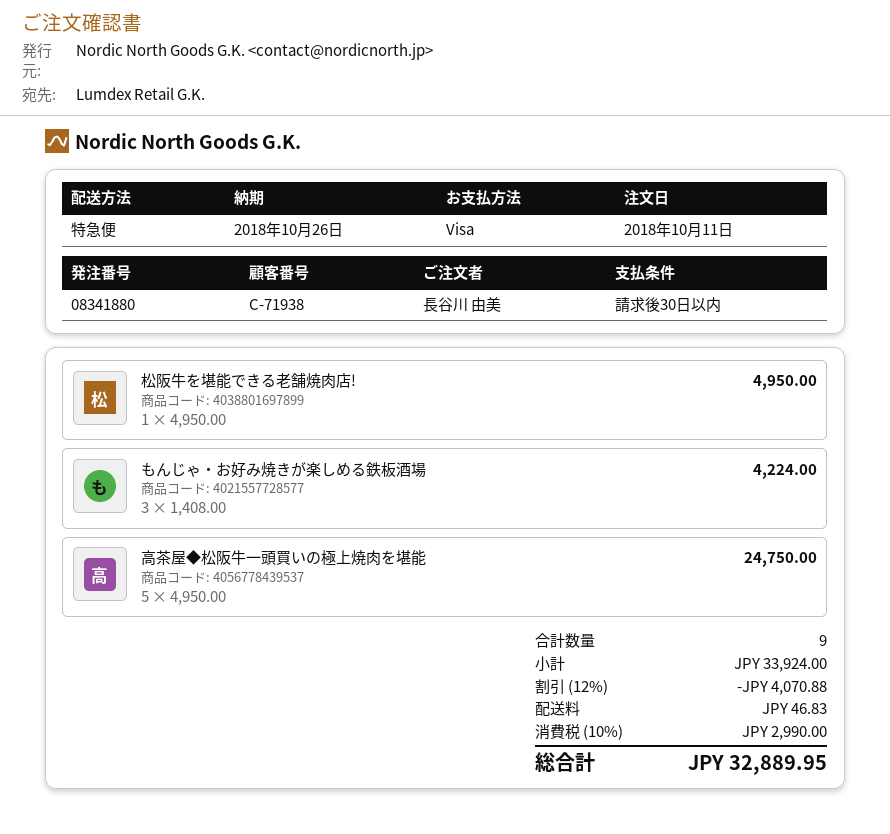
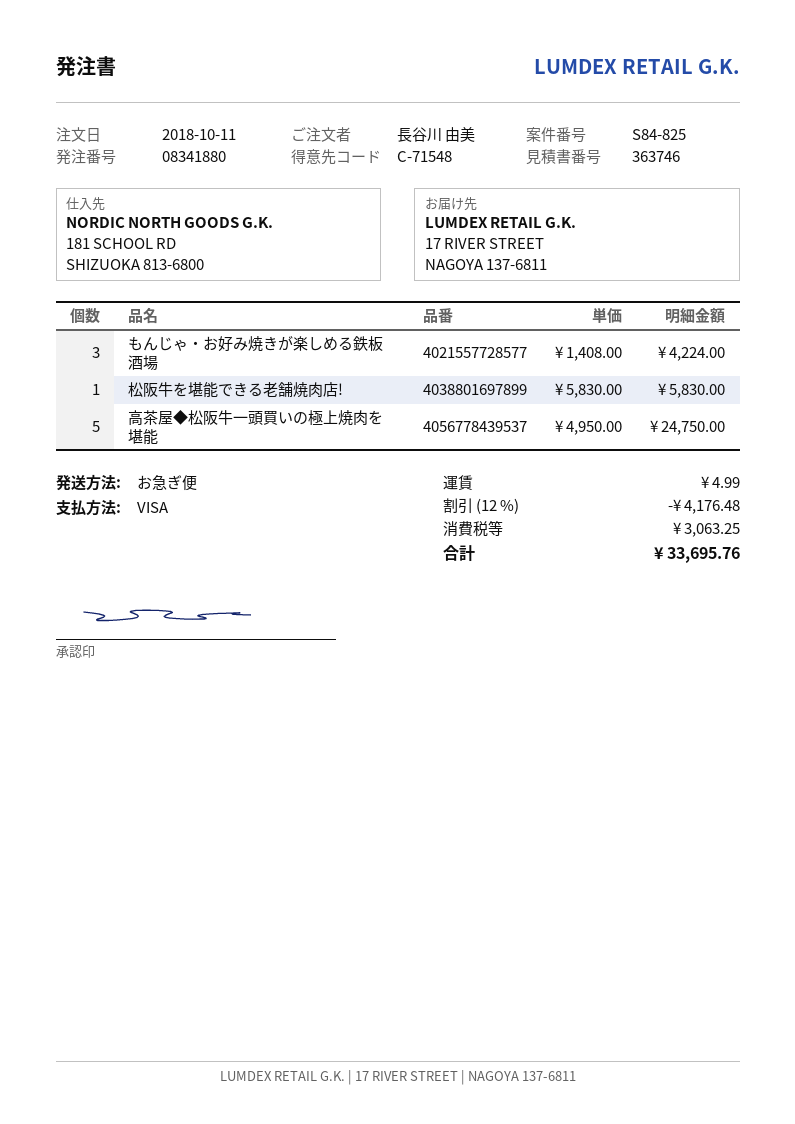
customer number: C-71938 -> C-71548
松阪牛を堪能できる老舗焼肉店!: 1 x 4950.00 = 4950.00 -> 1 x 5830.00 = 5830.00
discount: 12% = 4070.88 -> 12% = 4176.48
shipping: 46.83 -> 4.99
tax: 2990.00 -> 3063.25
total: 32889.95 -> 33695.76

